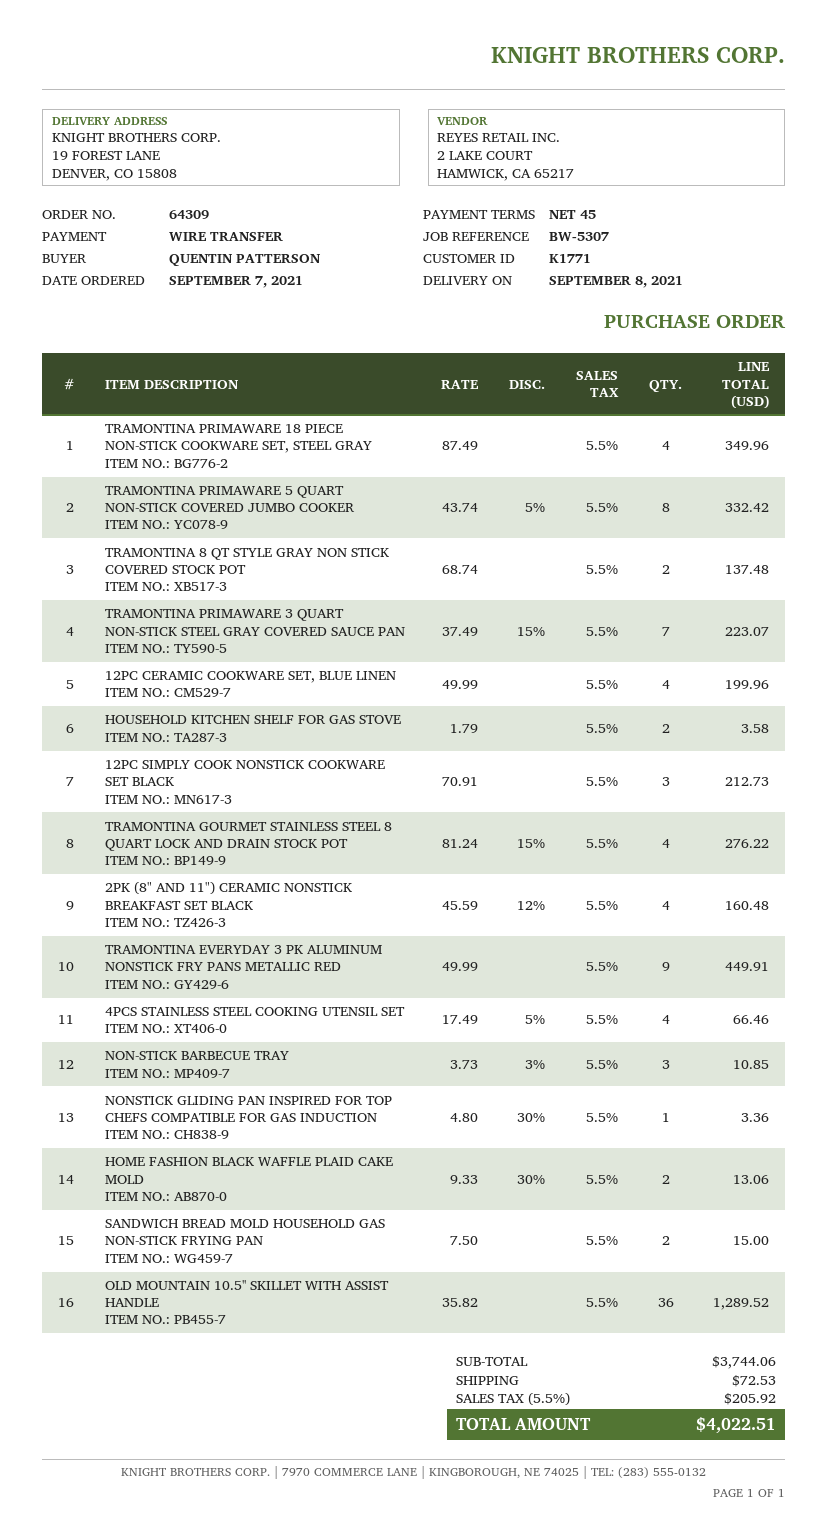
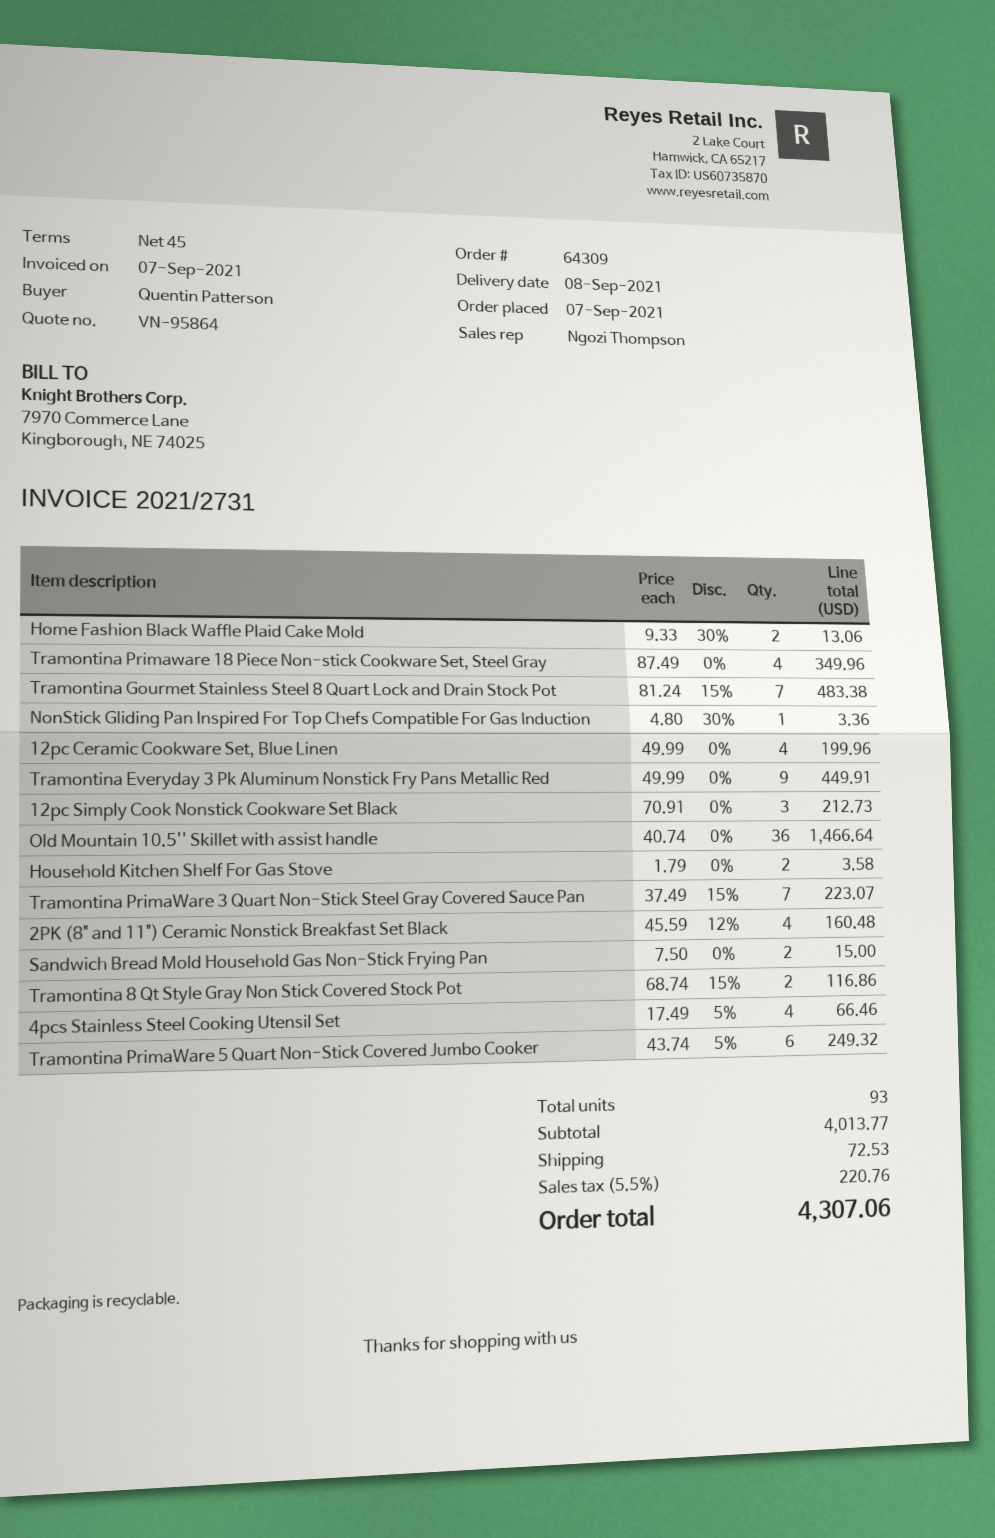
TRAMONTINA PRIMAWARE 5 QUART NON-STICK COVERED JUMBO COOKER: 8 x 43.74 - 5% = 332.42 -> 6 x 43.74 - 5% = 249.32
TRAMONTINA 8 QT STYLE GRAY NON STICK COVERED STOCK POT: 2 x 68.74 = 137.48 -> 2 x 68.74 - 15% = 116.86
TRAMONTINA GOURMET STAINLESS STEEL 8 QUART LOCK AND DRAIN STOCK POT: 4 x 81.24 - 15% = 276.22 -> 7 x 81.24 - 15% = 483.38
NON-STICK BARBECUE TRAY: 3 x 3.73 - 3% = 10.85 -> none
OLD MOUNTAIN 10.5'' SKILLET WITH ASSIST HANDLE: 36 x 35.82 = 1289.52 -> 36 x 40.74 = 1466.64
subtotal: 3744.06 -> 4013.77
tax: 5.5% = 205.92 -> 5.5% = 220.76
total: 4022.51 -> 4307.06

